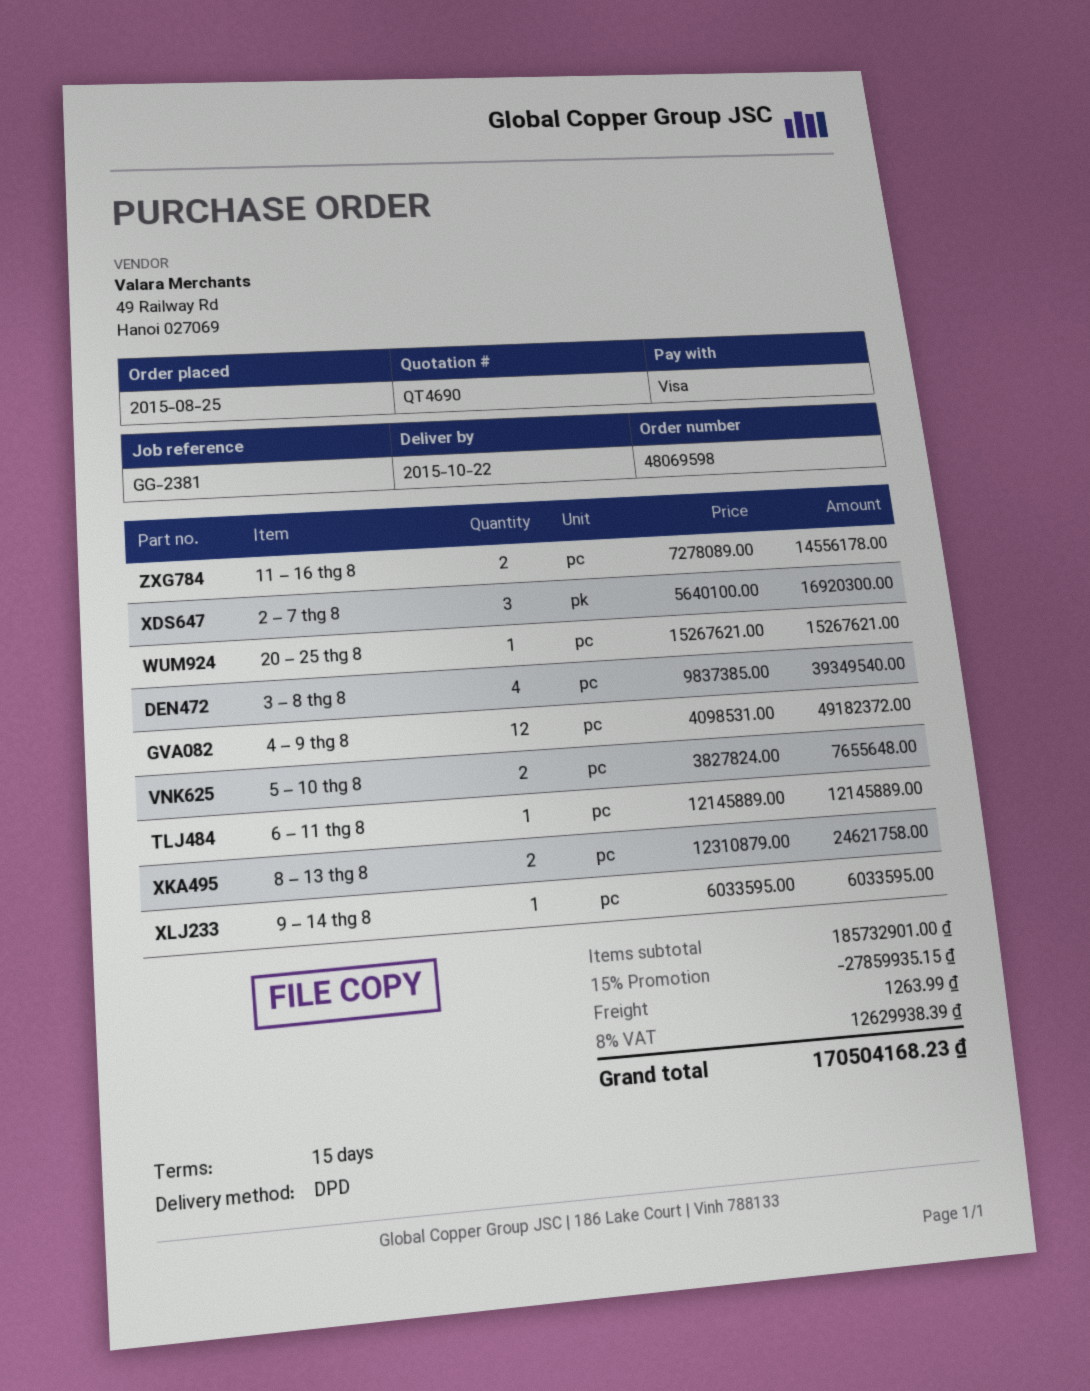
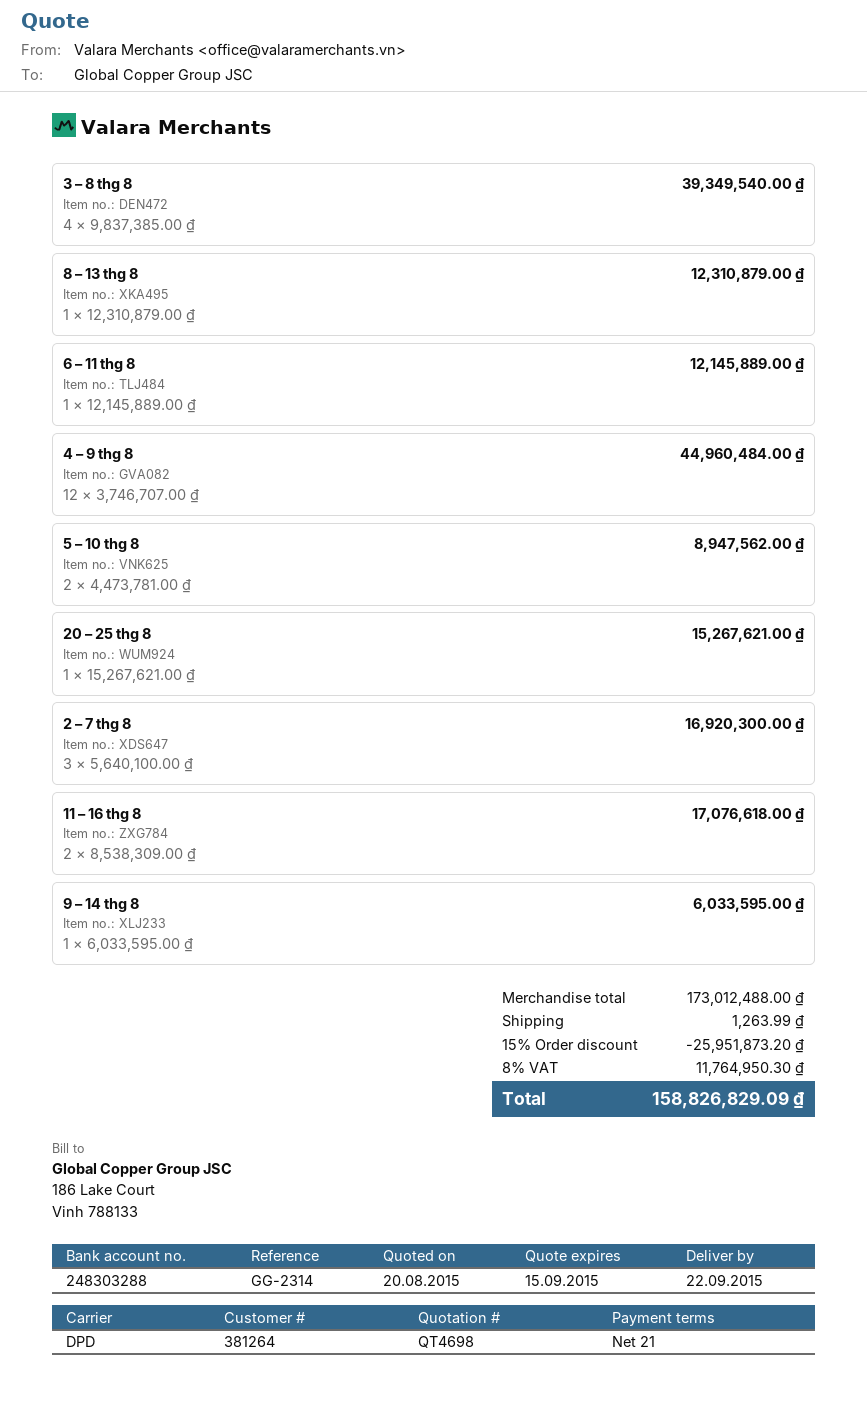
quote number: QT4690 -> QT4698
delivery date: 2015-10-22 -> 2015-09-22
payment terms: 15 days -> 21 days
reference: GG-2381 -> GG-2314
11 – 16 thg 8: 2 x 7278089.00 = 14556178.00 -> 2 x 8538309.00 = 17076618.00
4 – 9 thg 8: 12 x 4098531.00 = 49182372.00 -> 12 x 3746707.00 = 44960484.00
5 – 10 thg 8: 2 x 3827824.00 = 7655648.00 -> 2 x 4473781.00 = 8947562.00
8 – 13 thg 8: 2 x 12310879.00 = 24621758.00 -> 1 x 12310879.00 = 12310879.00
subtotal: 185732901.00 -> 173012488.00
discount: 15% = 27859935.15 -> 15% = 25951873.20
tax: 8% = 12629938.39 -> 8% = 11764950.30
total: 170504168.23 -> 158826829.09

